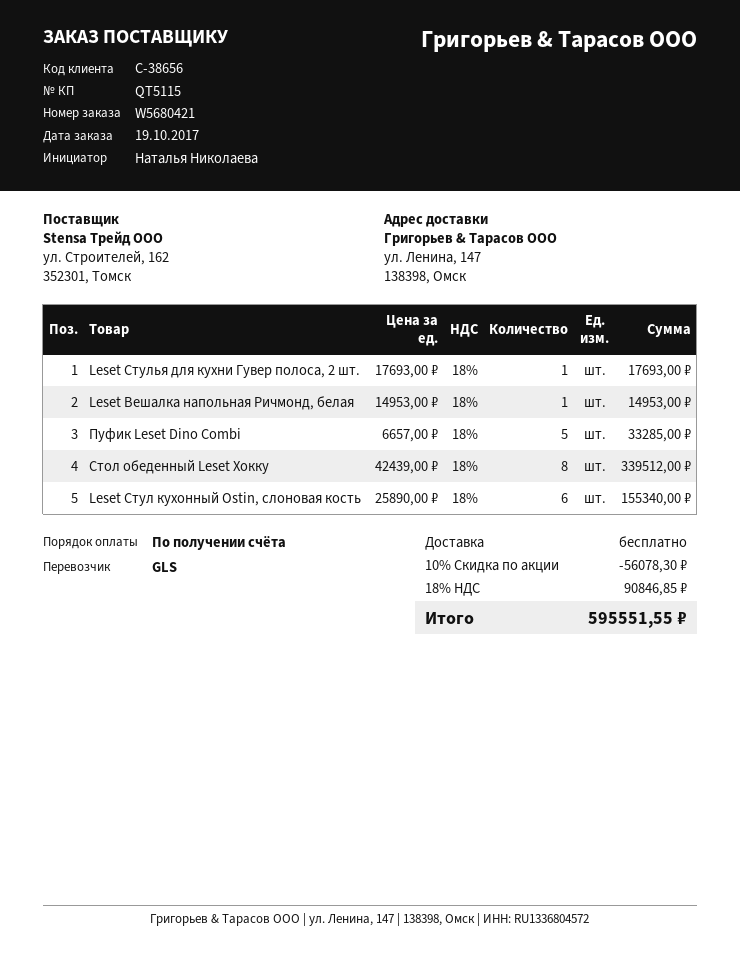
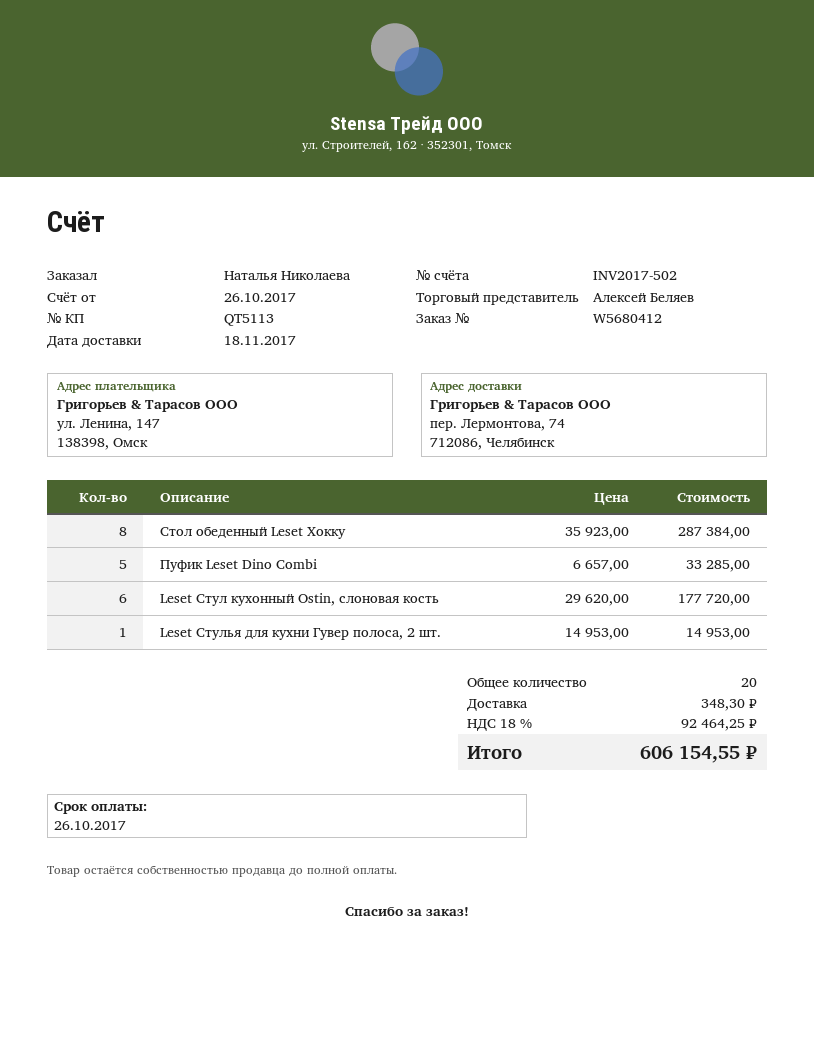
quote number: QT5115 -> QT5113
order number: W5680421 -> W5680412
ship to: ул. Ленина, 147, 138398, Омск -> пер. Лермонтова, 74, 712086, Челябинск
Leset Стулья для кухни Гувер полоса, 2 шт.: 1 x 17693.00 = 17693.00 -> 1 x 14953.00 = 14953.00
Leset Вешалка напольная Ричмонд, белая: 1 x 14953.00 = 14953.00 -> none
Стол обеденный Leset Хокку: 8 x 42439.00 = 339512.00 -> 8 x 35923.00 = 287384.00
Leset Стул кухонный Ostin, слоновая кость: 6 x 25890.00 = 155340.00 -> 6 x 29620.00 = 177720.00
discount: 10% = 56078.30 -> none
shipping: 0.00 -> 348.30
tax: 18% = 90846.85 -> 18% = 92464.25
total: 595551.55 -> 606154.55

